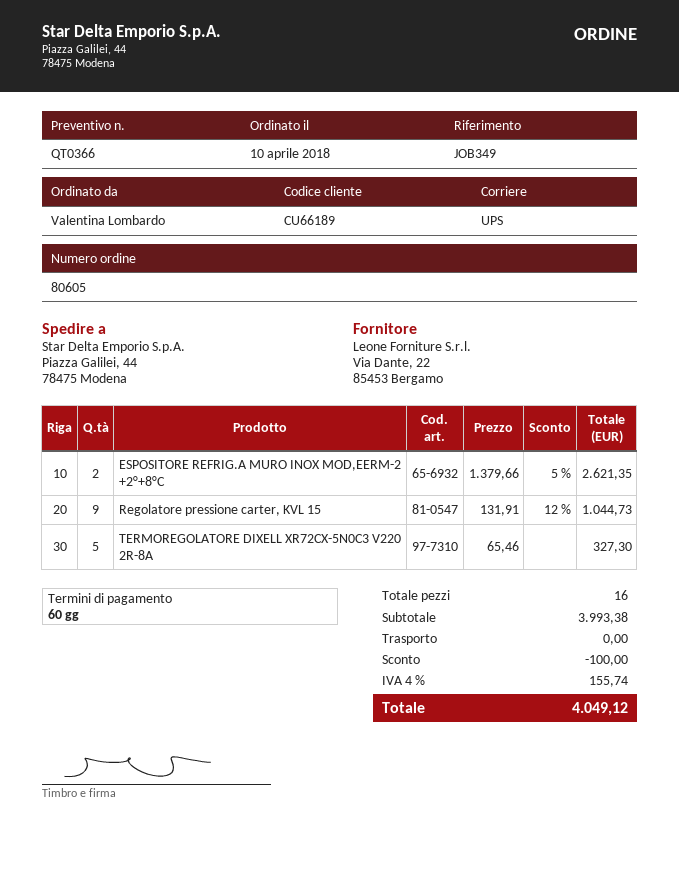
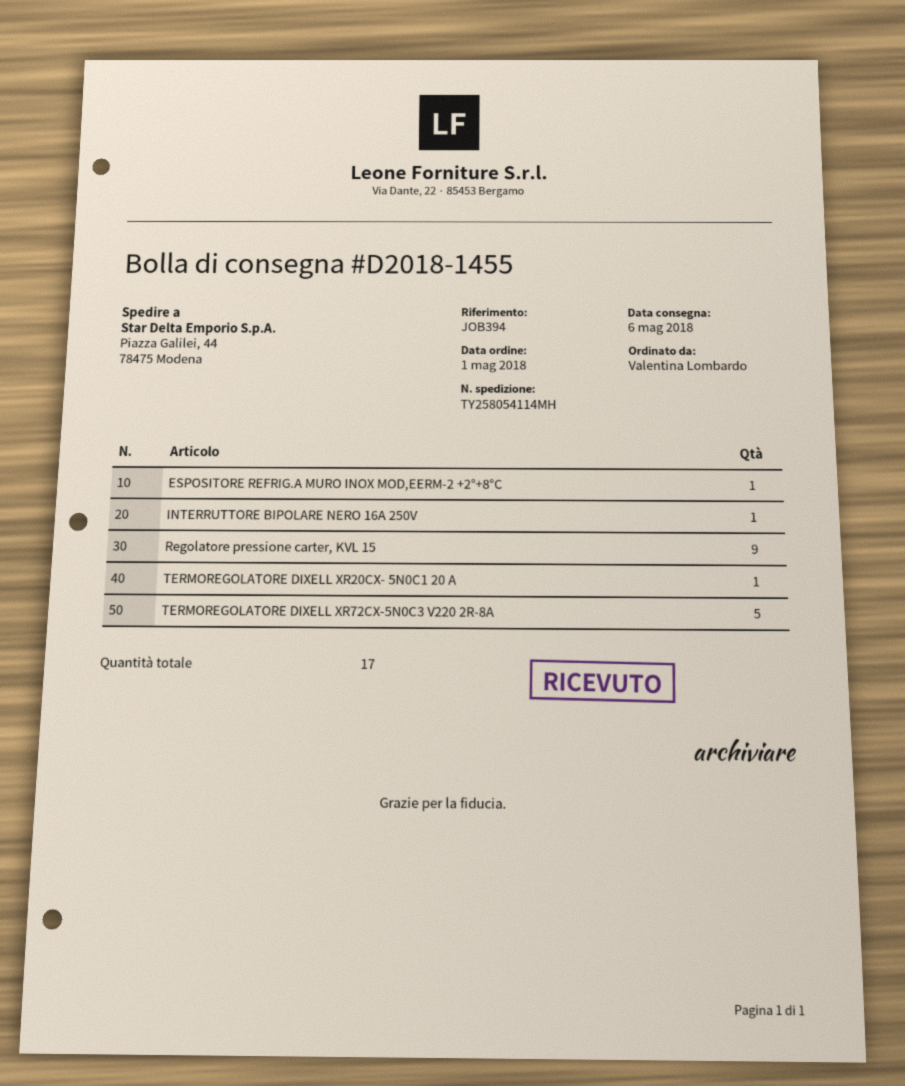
order date: 2018-04-10 -> 2018-05-01
reference: JOB349 -> JOB394
ESPOSITORE REFRIG.A MURO INOX MOD,EERM-2 +2°+8°C: 2 -> 1
INTERRUTTORE BIPOLARE NERO 16A 250V: none -> 1
TERMOREGOLATORE DIXELL XR20CX- 5N0C1 20 A: none -> 1
total quantity: 16 -> 17

